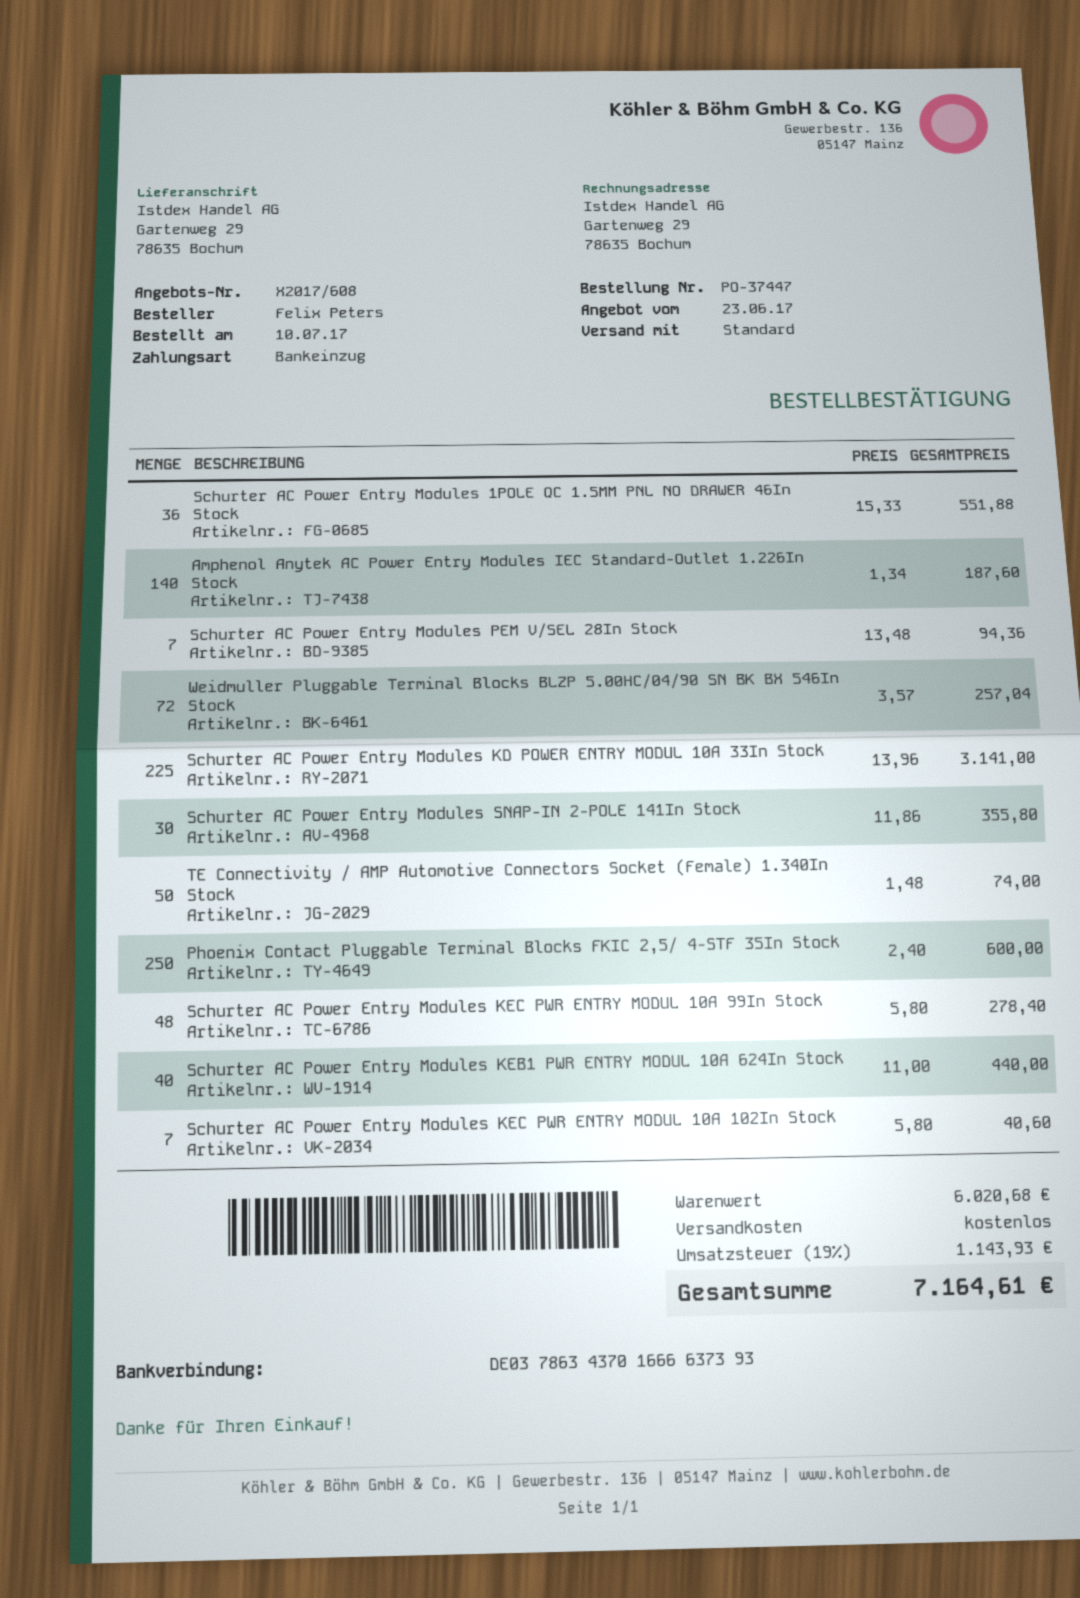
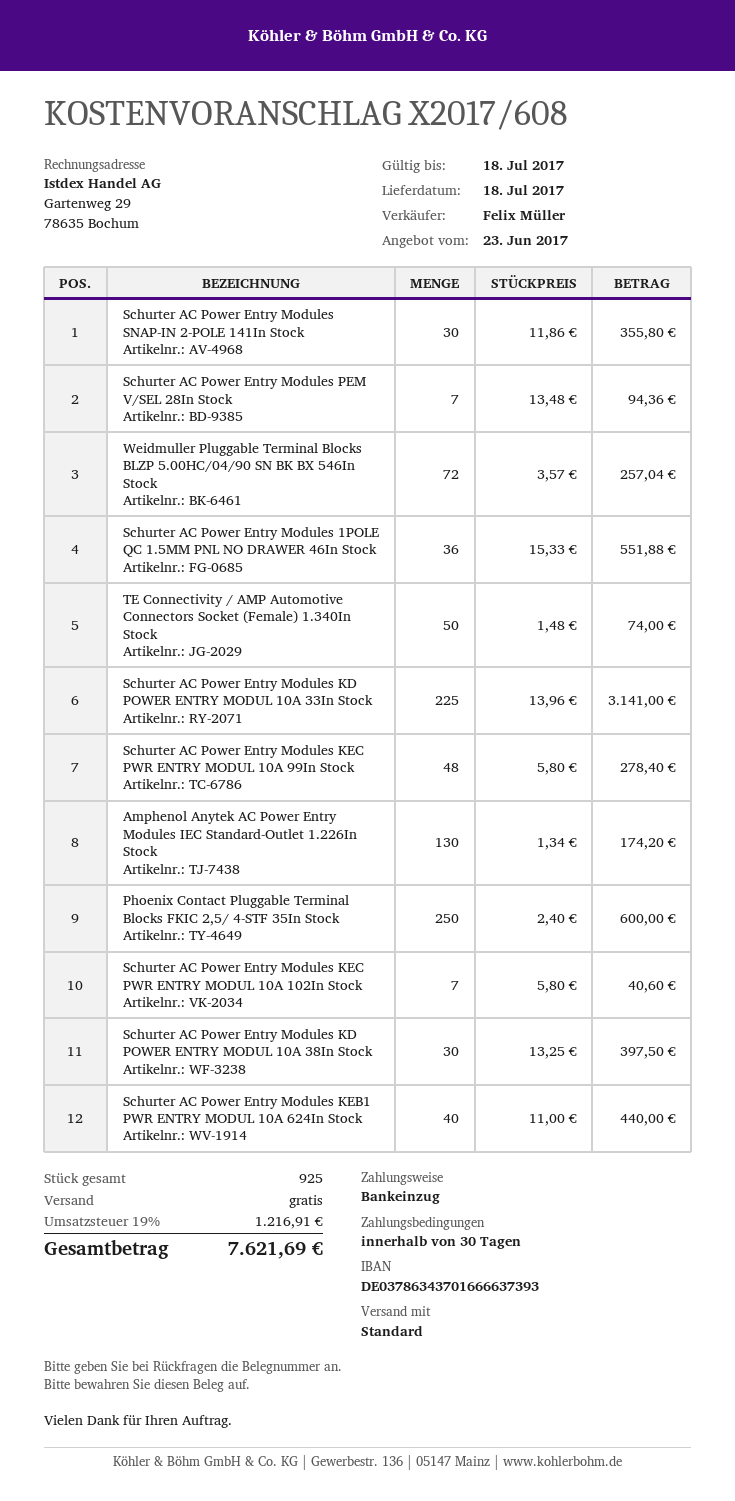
Amphenol Anytek AC Power Entry Modules IEC Standard-Outlet 1.226In Stock: 140 x 1.34 = 187.60 -> 130 x 1.34 = 174.20
Schurter AC Power Entry Modules KD POWER ENTRY MODUL 10A 38In Stock: none -> 30 x 13.25 = 397.50
tax: 19% = 1143.93 -> 19% = 1216.91
total: 7164.61 -> 7621.69

